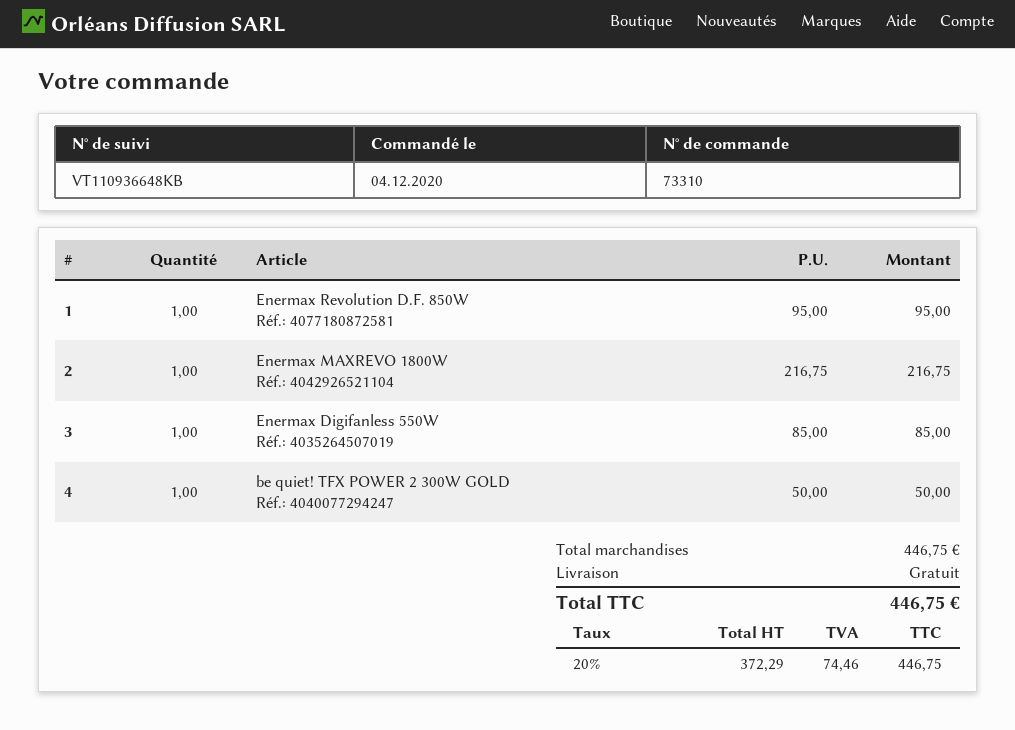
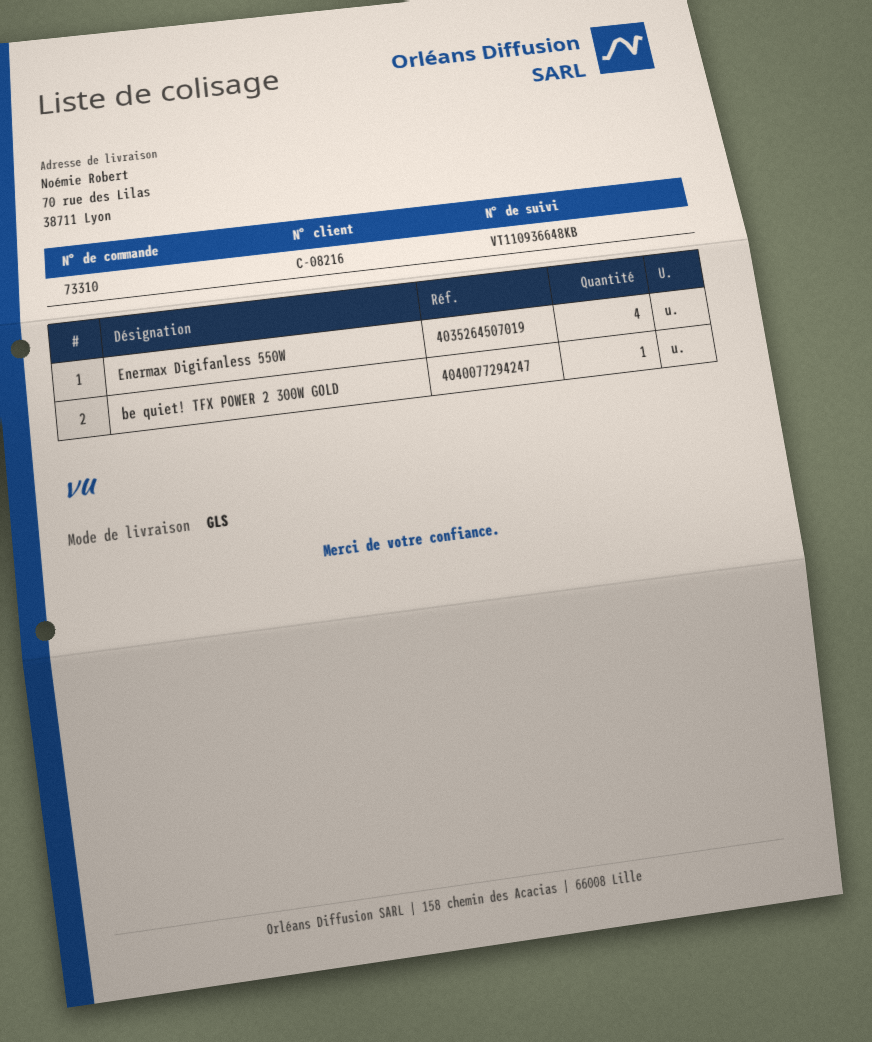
Enermax Revolution D.F. 850W: 1 -> none
Enermax MAXREVO 1800W: 1 -> none
Enermax Digifanless 550W: 1 -> 4

